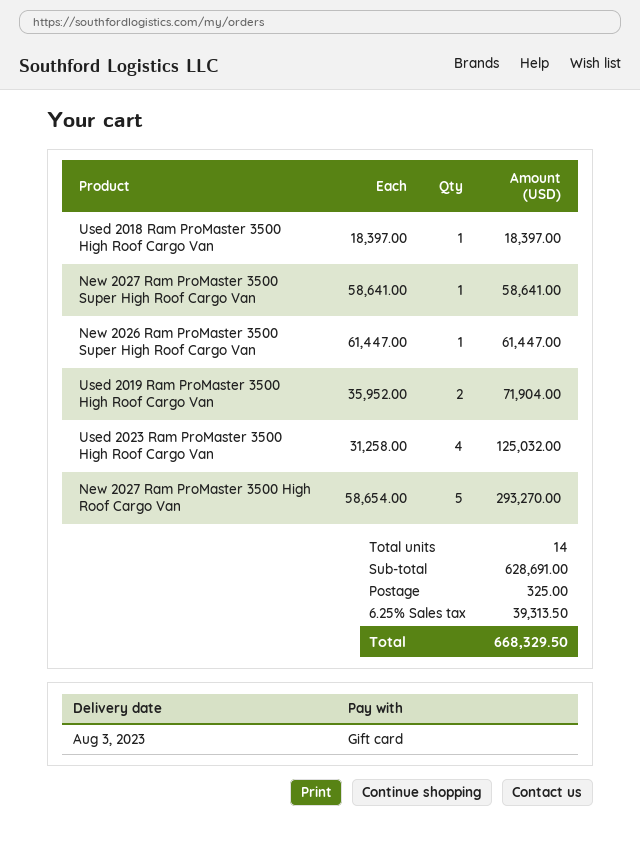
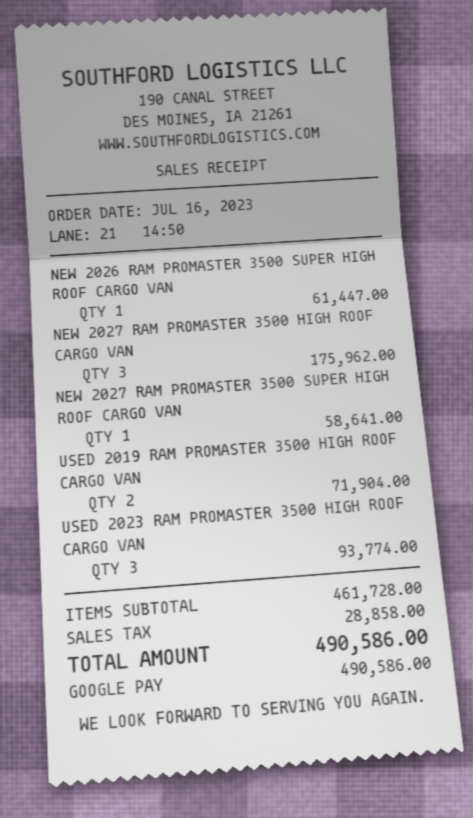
payment method: gift card -> Google Pay
Used 2018 Ram ProMaster 3500 High Roof Cargo Van: 1 for 18397.00 -> none
Used 2023 Ram ProMaster 3500 High Roof Cargo Van: 4 for 125032.00 -> 3 for 93774.00
New 2027 Ram ProMaster 3500 High Roof Cargo Van: 5 for 293270.00 -> 3 for 175962.00
subtotal: 628691.00 -> 461728.00
shipping: 325.00 -> none
tax: 39313.50 -> 28858.00
total: 668329.50 -> 490586.00

